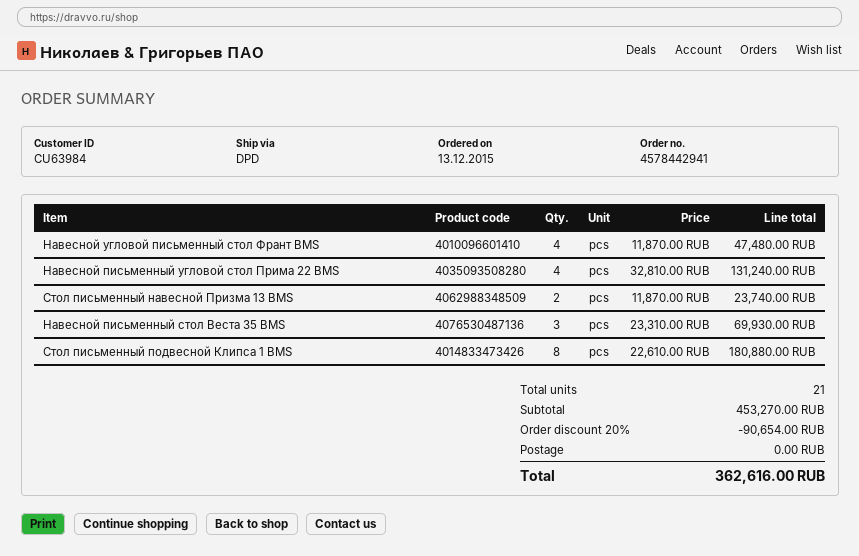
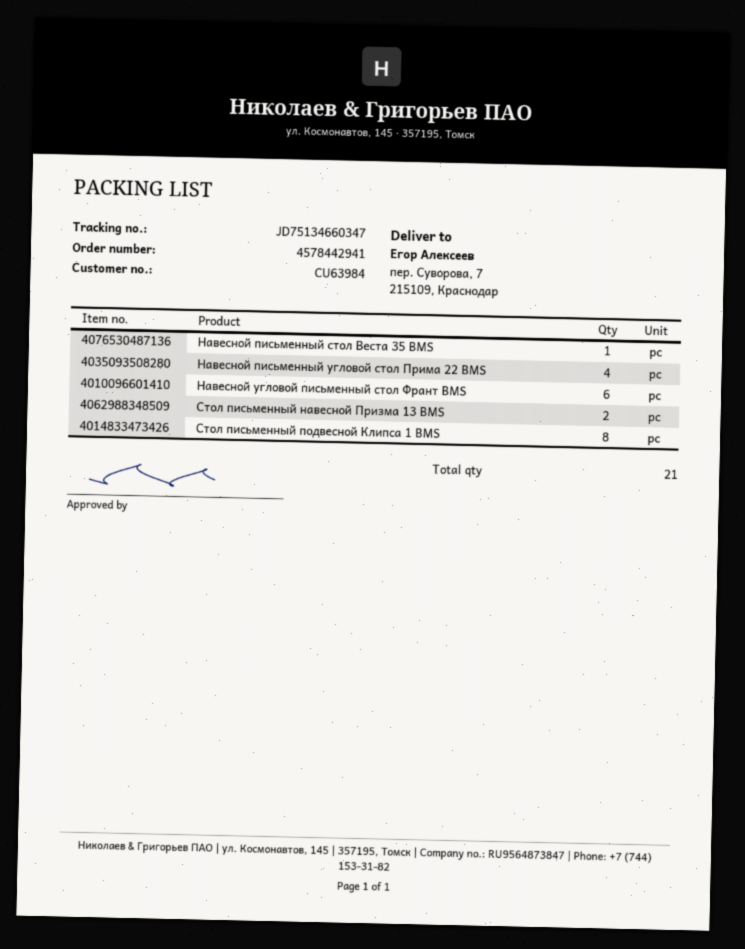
Навесной угловой письменный стол Франт BMS: 4 -> 6
Навесной письменный стол Веста 35 BMS: 3 -> 1

